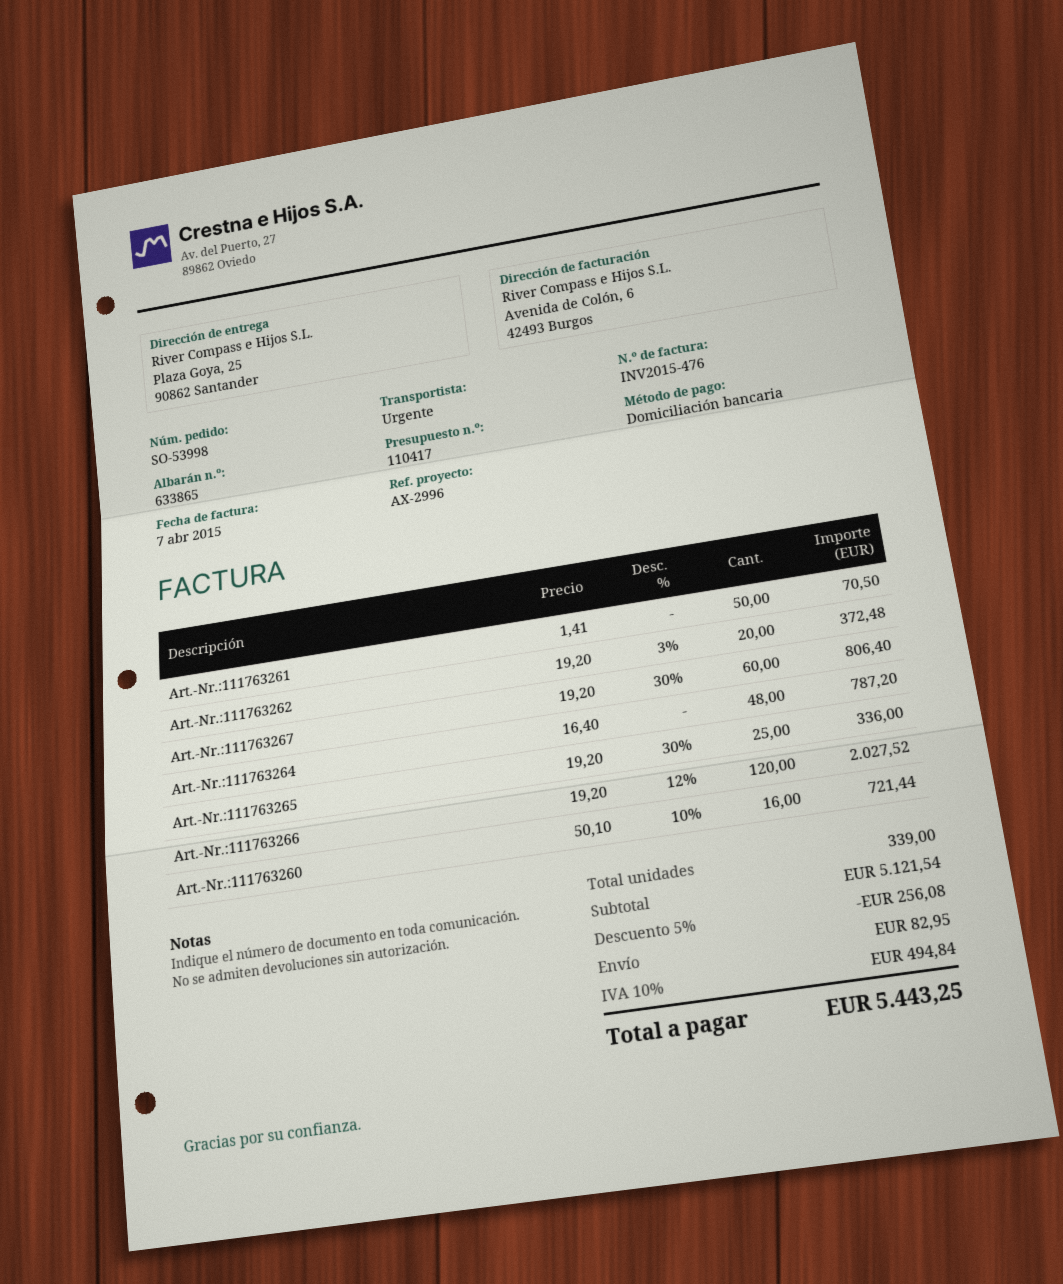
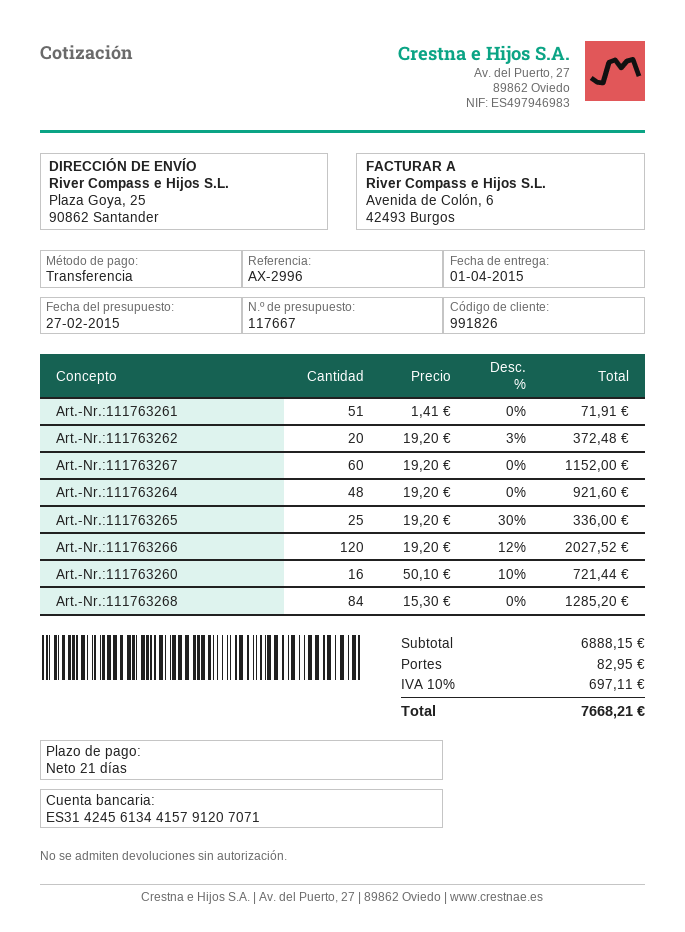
quote number: 110417 -> 117667
payment method: direct debit -> bank transfer
Art.-Nr.:111763261: 50 x 1.41 = 70.50 -> 51 x 1.41 = 71.91
Art.-Nr.:111763267: 60 x 19.20 - 30% = 806.40 -> 60 x 19.20 = 1152.00
Art.-Nr.:111763264: 48 x 16.40 = 787.20 -> 48 x 19.20 = 921.60
Art.-Nr.:111763268: none -> 84 x 15.30 = 1285.20
subtotal: 5121.54 -> 6888.15
discount: 5% = 256.08 -> none
tax: 10% = 494.84 -> 10% = 697.11
total: 5443.25 -> 7668.21

